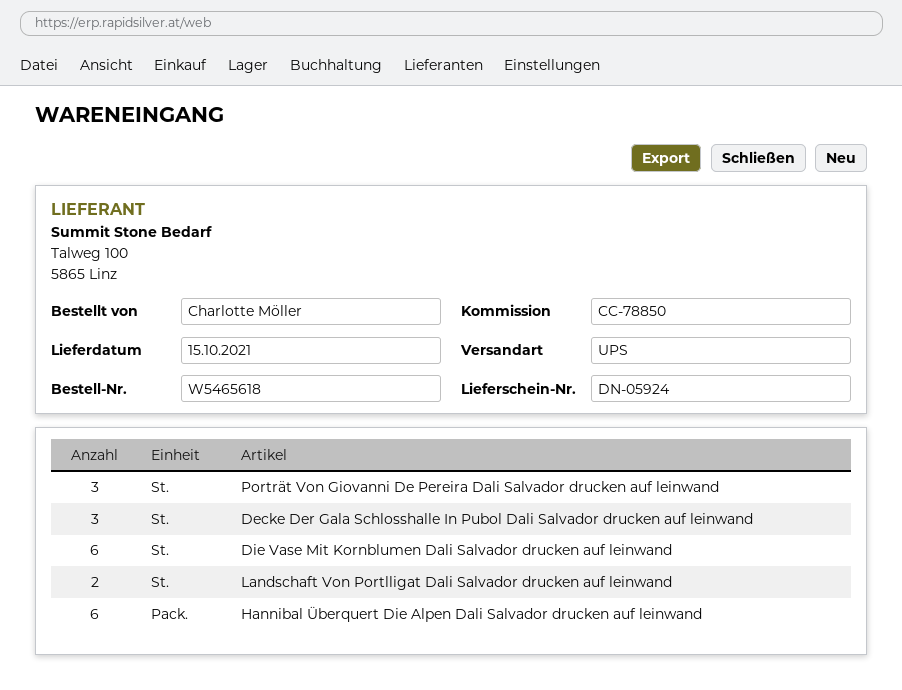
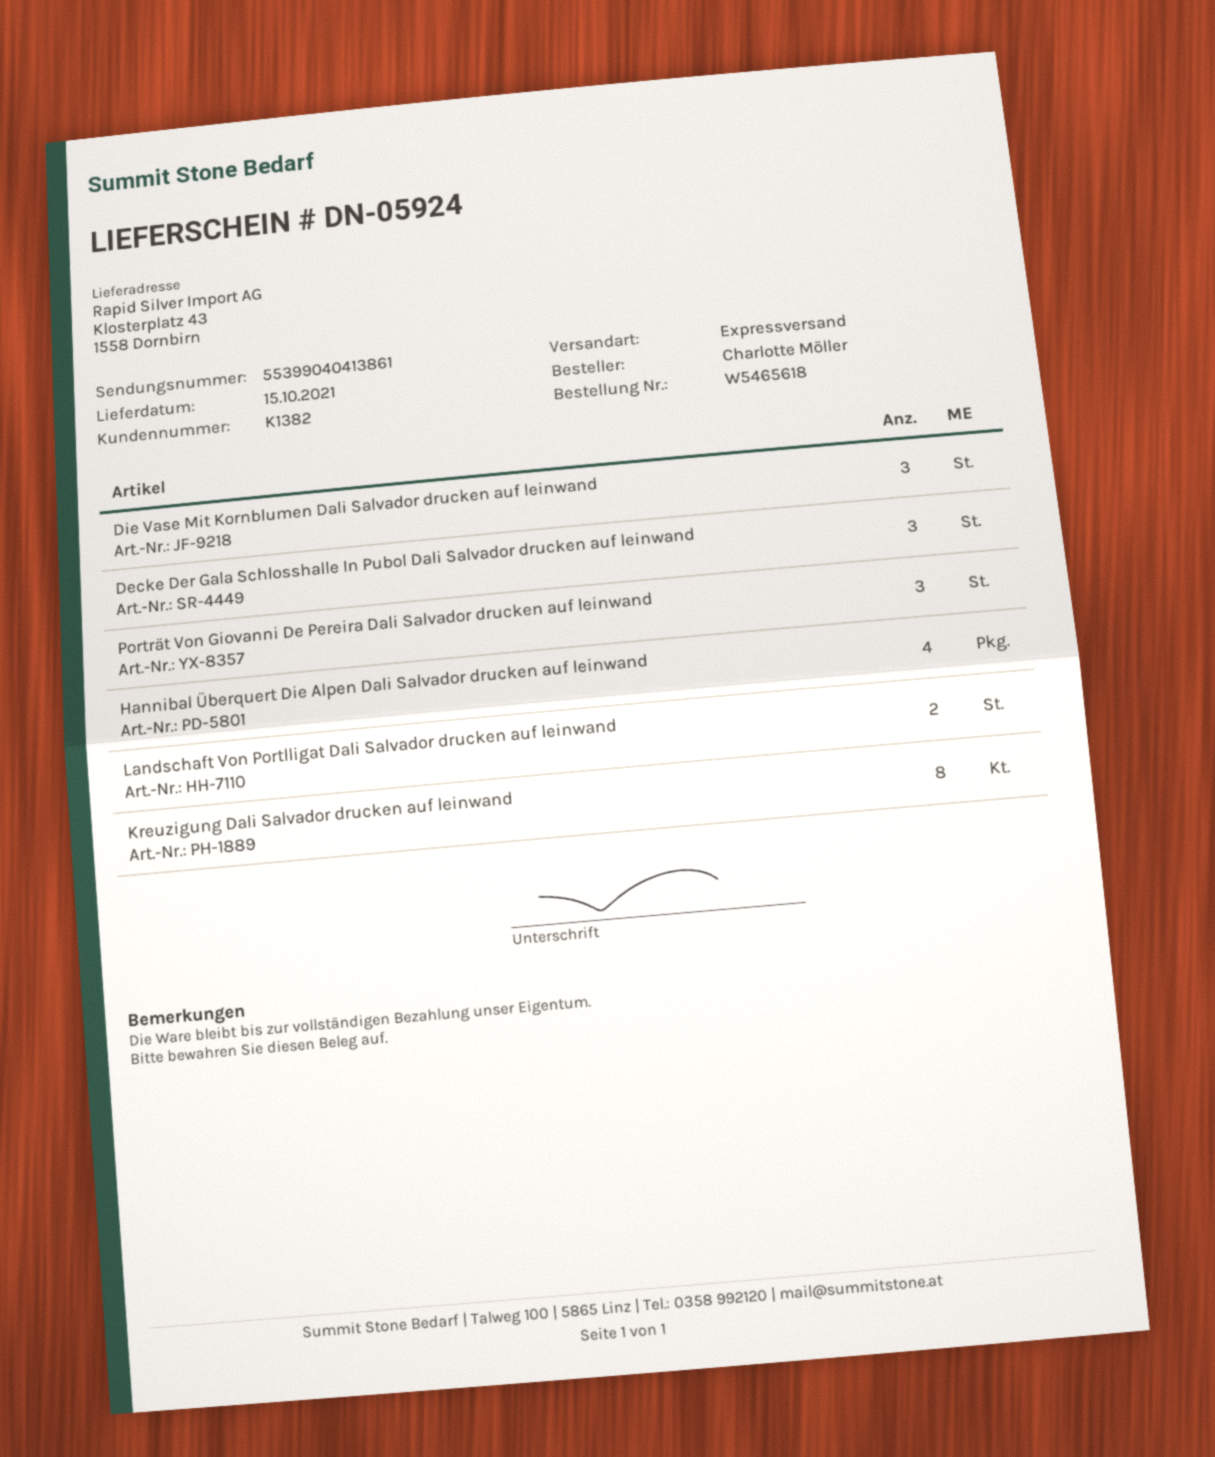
shipping method: UPS -> express
Die Vase Mit Kornblumen Dali Salvador drucken auf leinwand: 6 -> 3
Hannibal Überquert Die Alpen Dali Salvador drucken auf leinwand: 6 -> 4
Kreuzigung Dali Salvador drucken auf leinwand: none -> 8

